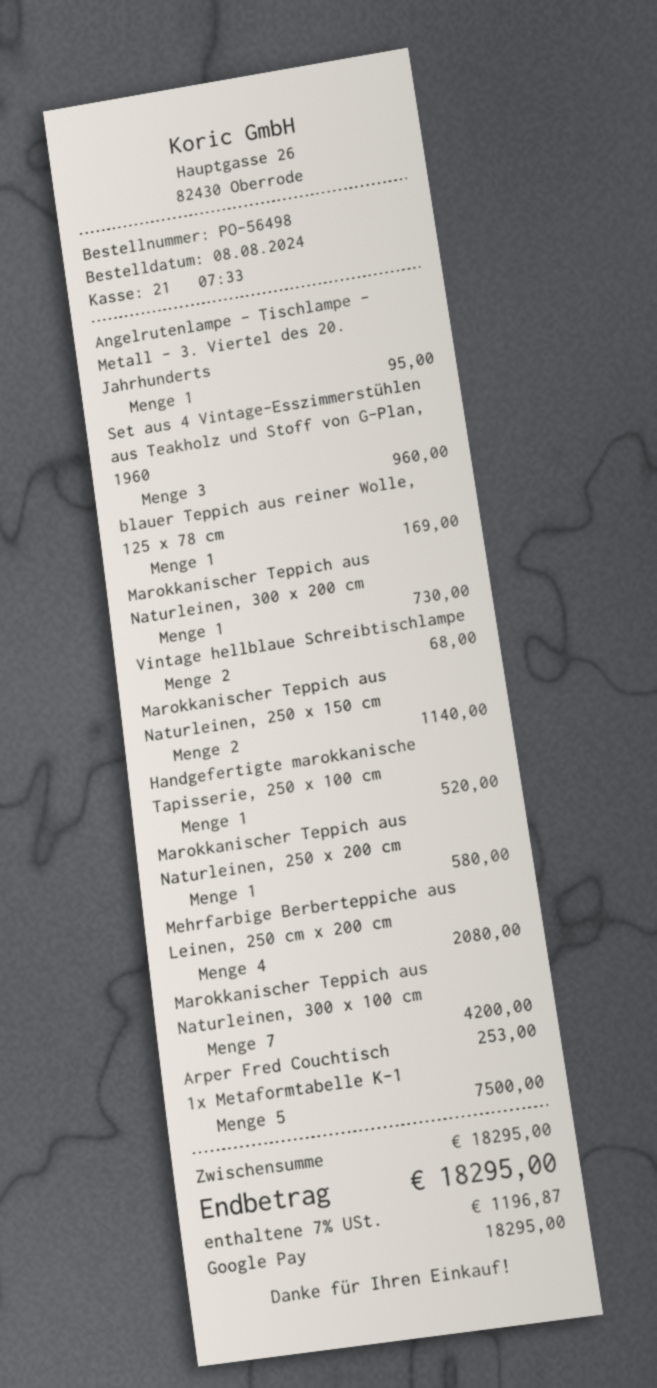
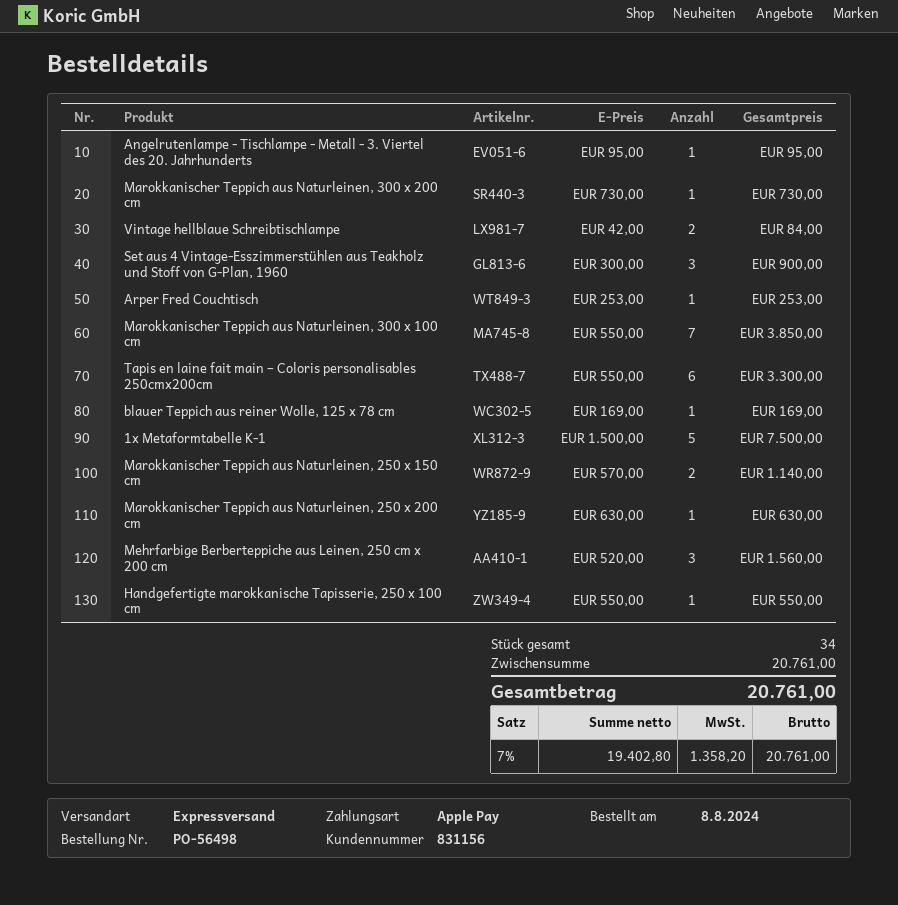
payment method: Google Pay -> Apple Pay
Set aus 4 Vintage-Esszimmerstühlen aus Teakholz und Stoff von G-Plan, 1960: 3 for 960.00 -> 3 for 900.00
Vintage hellblaue Schreibtischlampe: 2 for 68.00 -> 2 for 84.00
Handgefertigte marokkanische Tapisserie, 250 x 100 cm: 1 for 520.00 -> 1 for 550.00
Marokkanischer Teppich aus Naturleinen, 250 x 200 cm: 1 for 580.00 -> 1 for 630.00
Mehrfarbige Berberteppiche aus Leinen, 250 cm x 200 cm: 4 for 2080.00 -> 3 for 1560.00
Marokkanischer Teppich aus Naturleinen, 300 x 100 cm: 7 for 4200.00 -> 7 for 3850.00
Tapis en laine fait main – Coloris personalisables 250cmx200cm: none -> 6 for 3300.00
subtotal: 18295.00 -> 20761.00
tax: 7% = 1196.87 -> 7% = 1358.20
total: 18295.00 -> 20761.00

